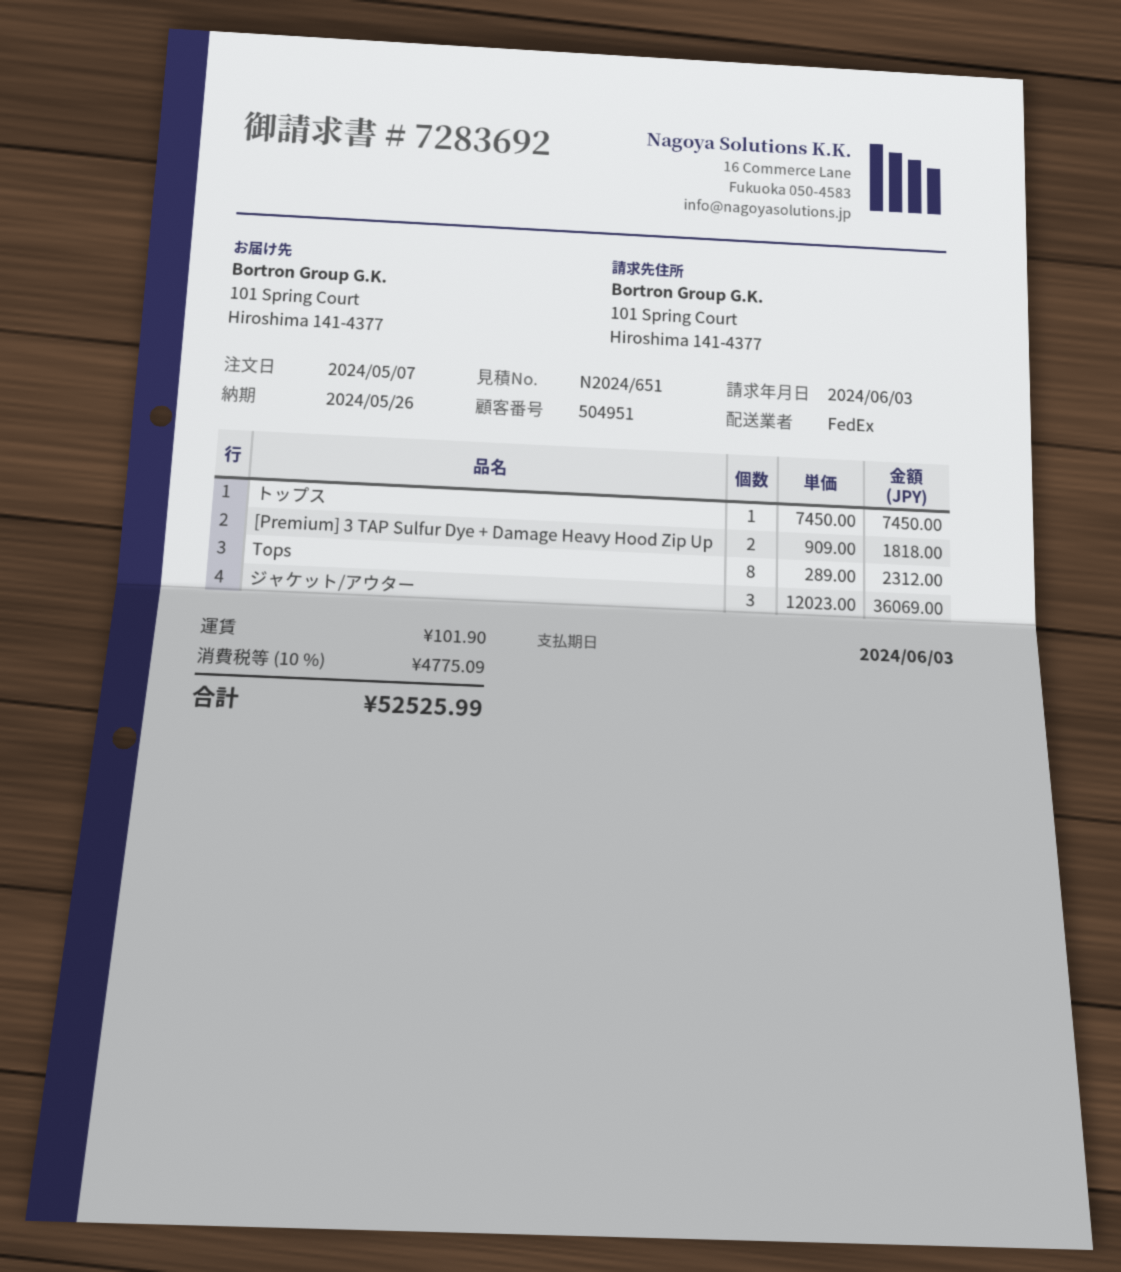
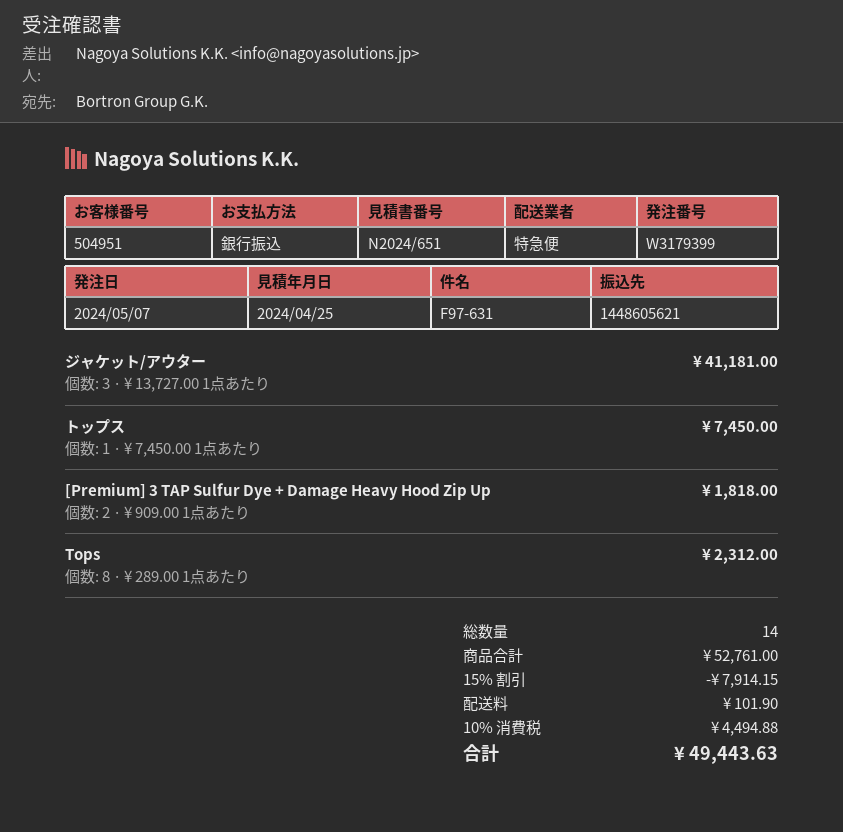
shipping method: FedEx -> express
ジャケット/アウター: 3 x 12023.00 = 36069.00 -> 3 x 13727.00 = 41181.00
discount: none -> 15% = 7914.15
tax: 10% = 4775.09 -> 10% = 4494.88
total: 52525.99 -> 49443.63

